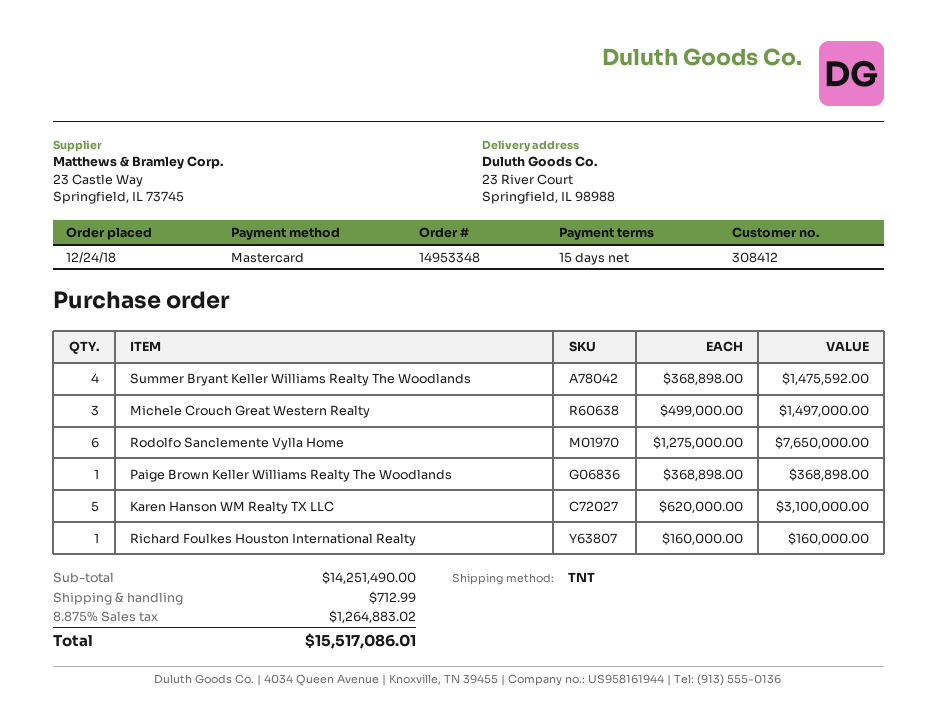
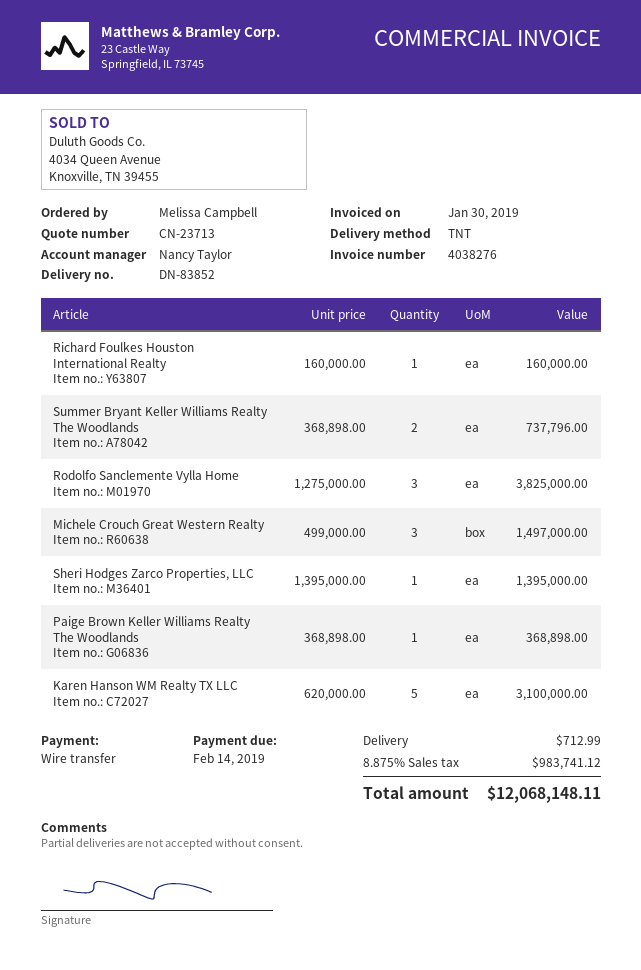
payment method: Mastercard -> bank transfer
Summer Bryant Keller Williams Realty The Woodlands: 4 x 368898.00 = 1475592.00 -> 2 x 368898.00 = 737796.00
Rodolfo Sanclemente Vylla Home: 6 x 1275000.00 = 7650000.00 -> 3 x 1275000.00 = 3825000.00
Sheri Hodges Zarco Properties, LLC: none -> 1 x 1395000.00 = 1395000.00
tax: 8.875% = 1264883.02 -> 8.875% = 983741.12
total: 15517086.01 -> 12068148.11

